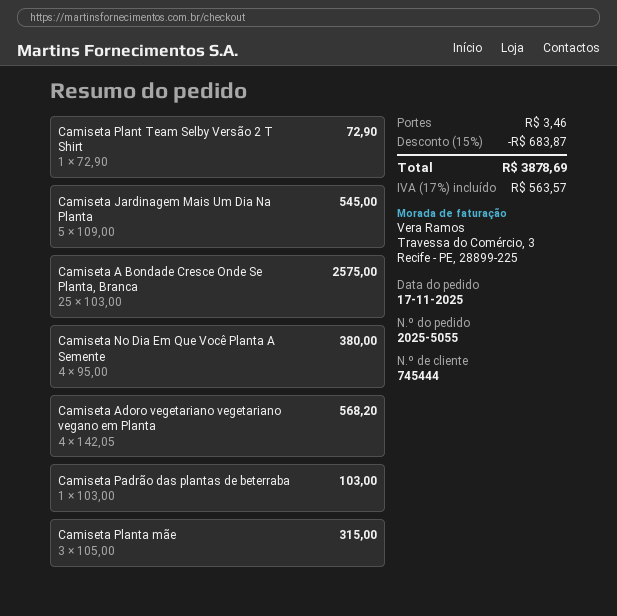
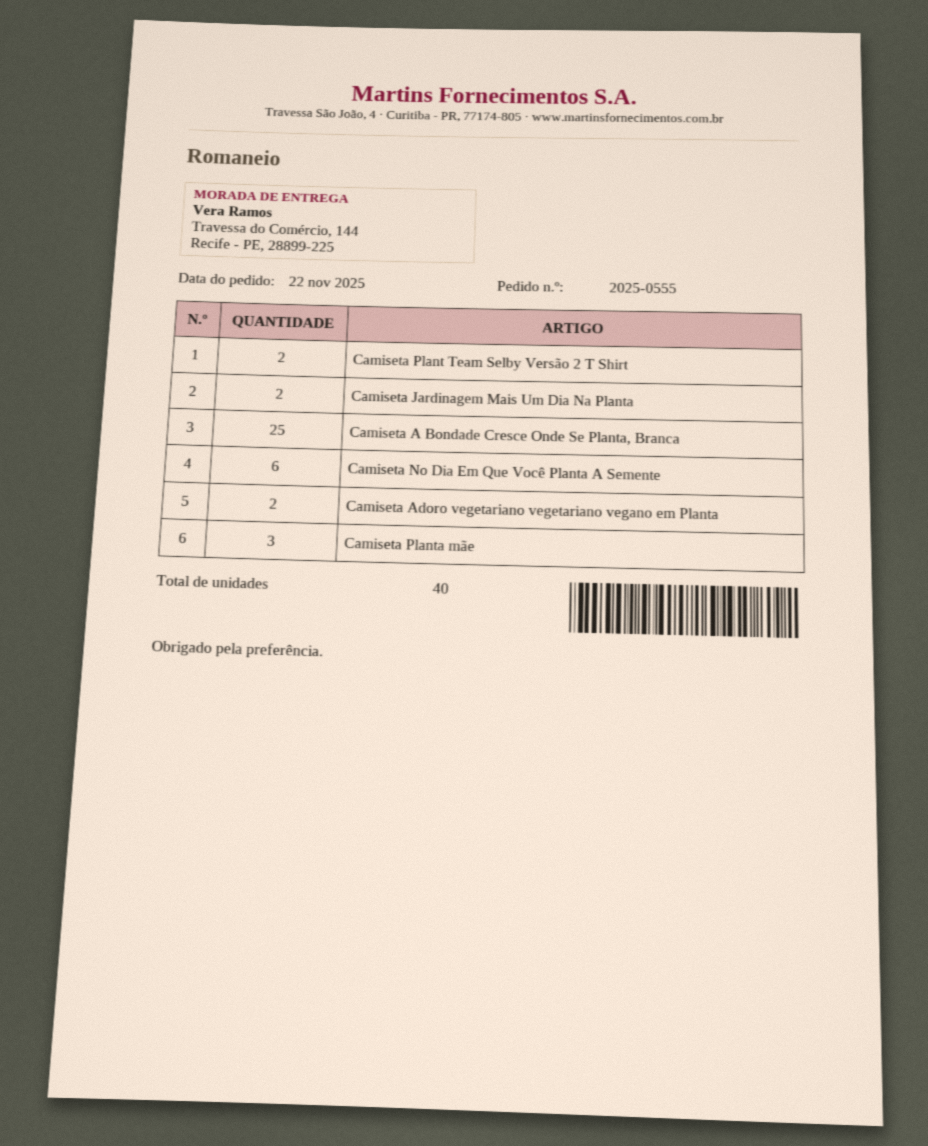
order number: 2025-5055 -> 2025-0555
order date: 2025-11-17 -> 2025-11-22
Camiseta Plant Team Selby Versão 2 T Shirt: 1 -> 2
Camiseta Jardinagem Mais Um Dia Na Planta: 5 -> 2
Camiseta No Dia Em Que Você Planta A Semente: 4 -> 6
Camiseta Adoro vegetariano vegetariano vegano em Planta: 4 -> 2
Camiseta Padrão das plantas de beterraba: 1 -> none

